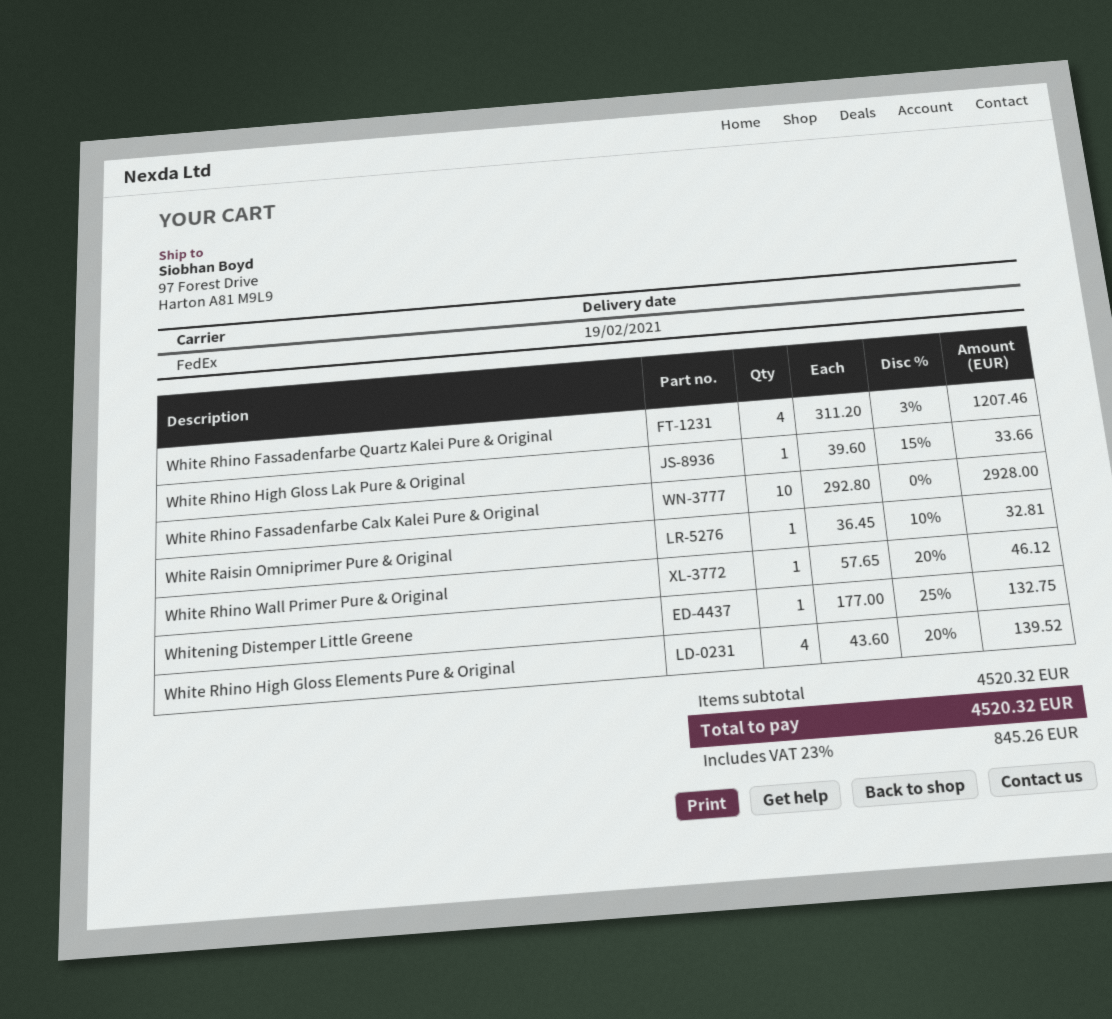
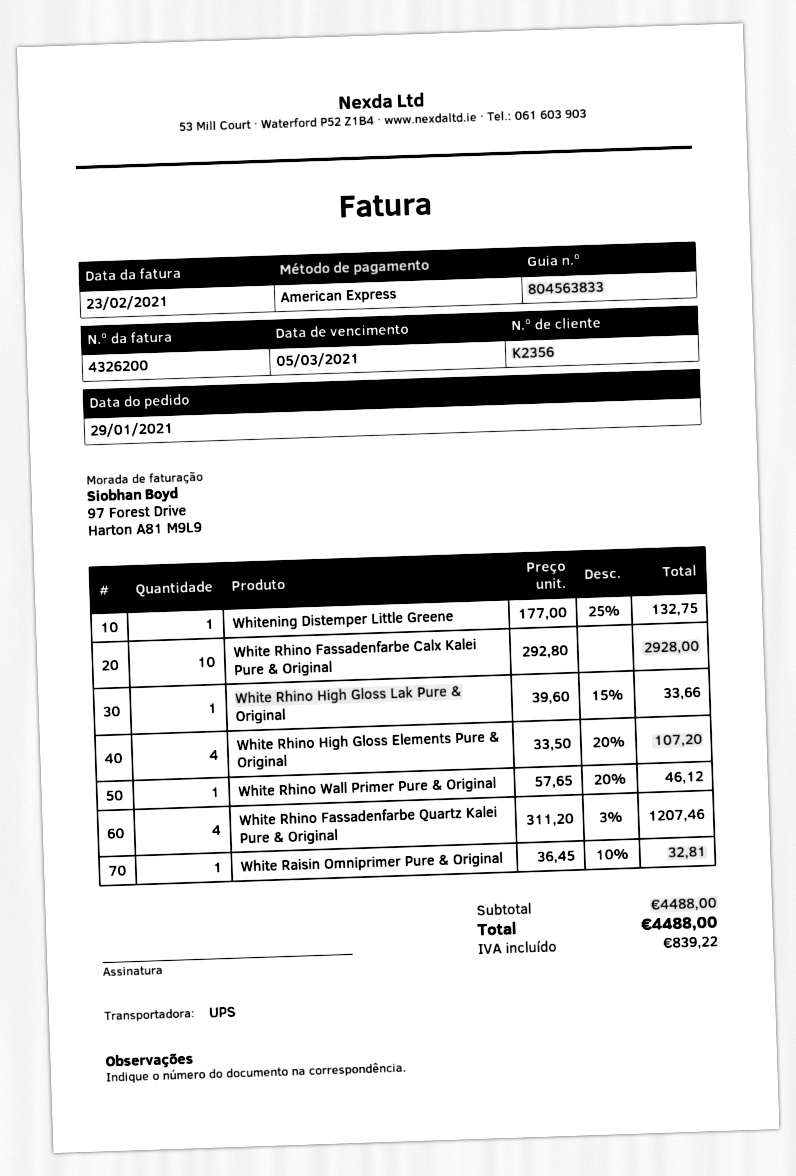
shipping method: FedEx -> UPS
White Rhino High Gloss Elements Pure & Original: 4 x 43.60 - 20% = 139.52 -> 4 x 33.50 - 20% = 107.20
subtotal: 4520.32 -> 4488.00
tax: 845.26 -> 839.22
total: 4520.32 -> 4488.00

